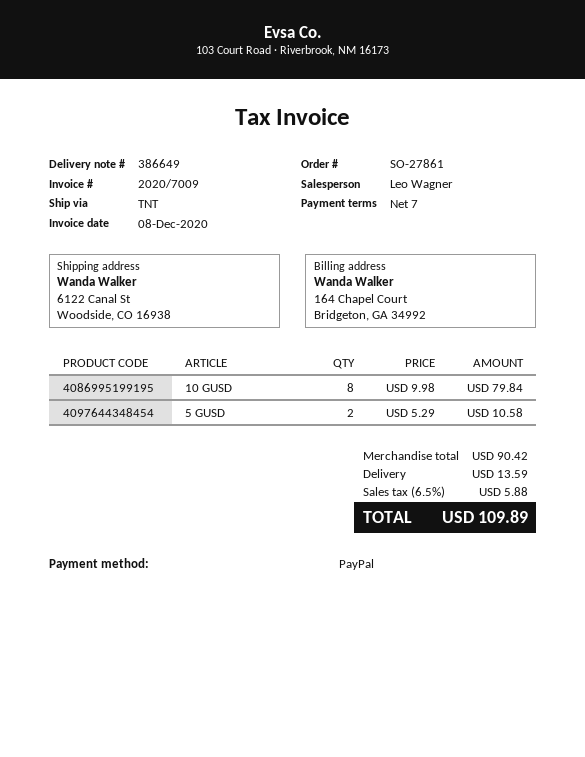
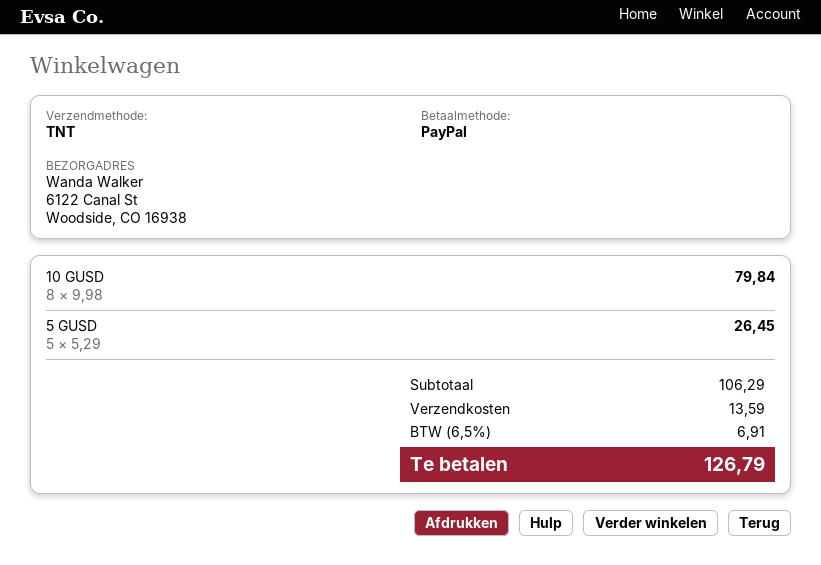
5 GUSD: 2 x 5.29 = 10.58 -> 5 x 5.29 = 26.45
subtotal: 90.42 -> 106.29
tax: 6.5% = 5.88 -> 6.5% = 6.91
total: 109.89 -> 126.79

